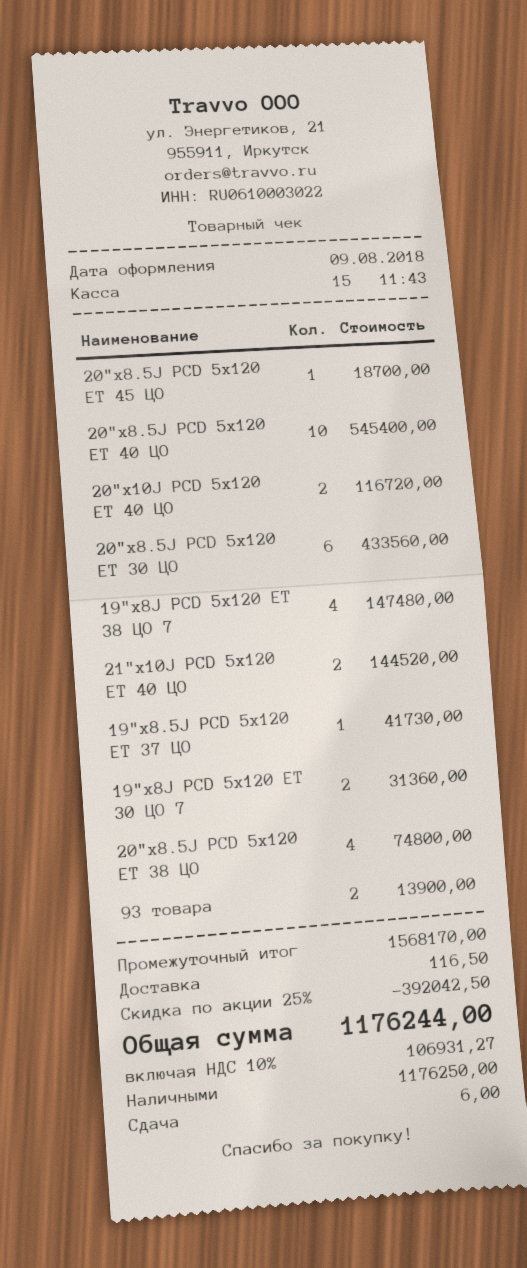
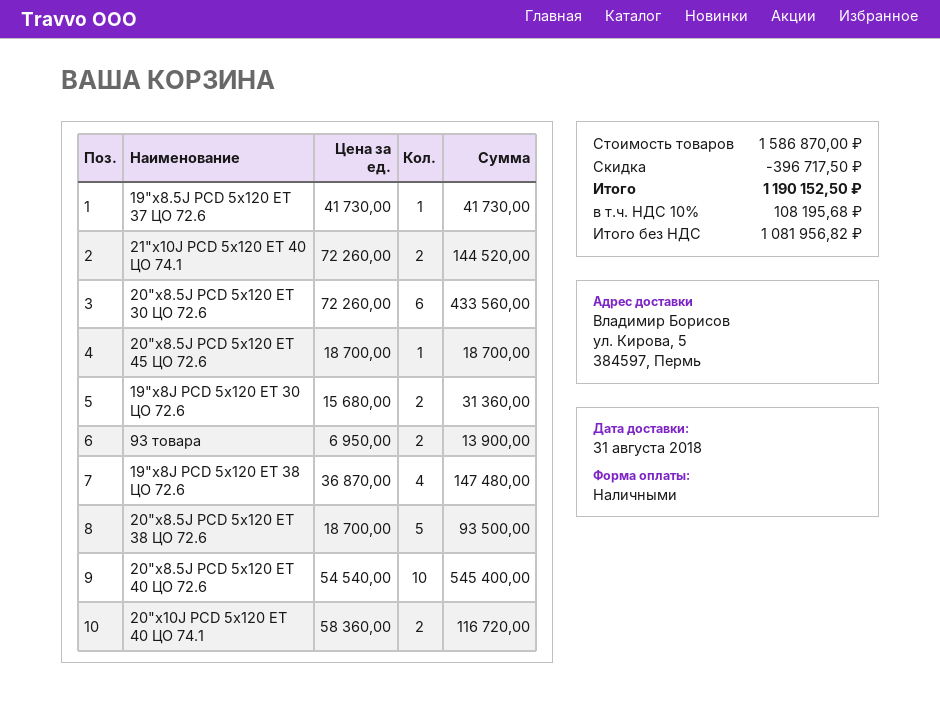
20"x8.5J PCD 5x120 ЕТ 38 ЦО: 4 for 74800.00 -> 5 for 93500.00
subtotal: 1568170.00 -> 1586870.00
discount: 392042.50 -> 396717.50
shipping: 116.50 -> none
tax: 10% = 106931.27 -> 10% = 108195.68
total: 1176244.00 -> 1190152.50

